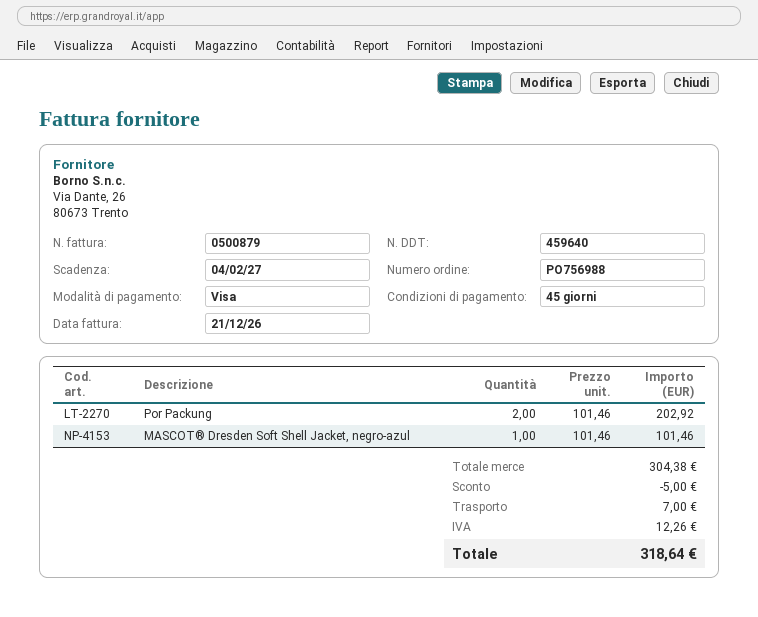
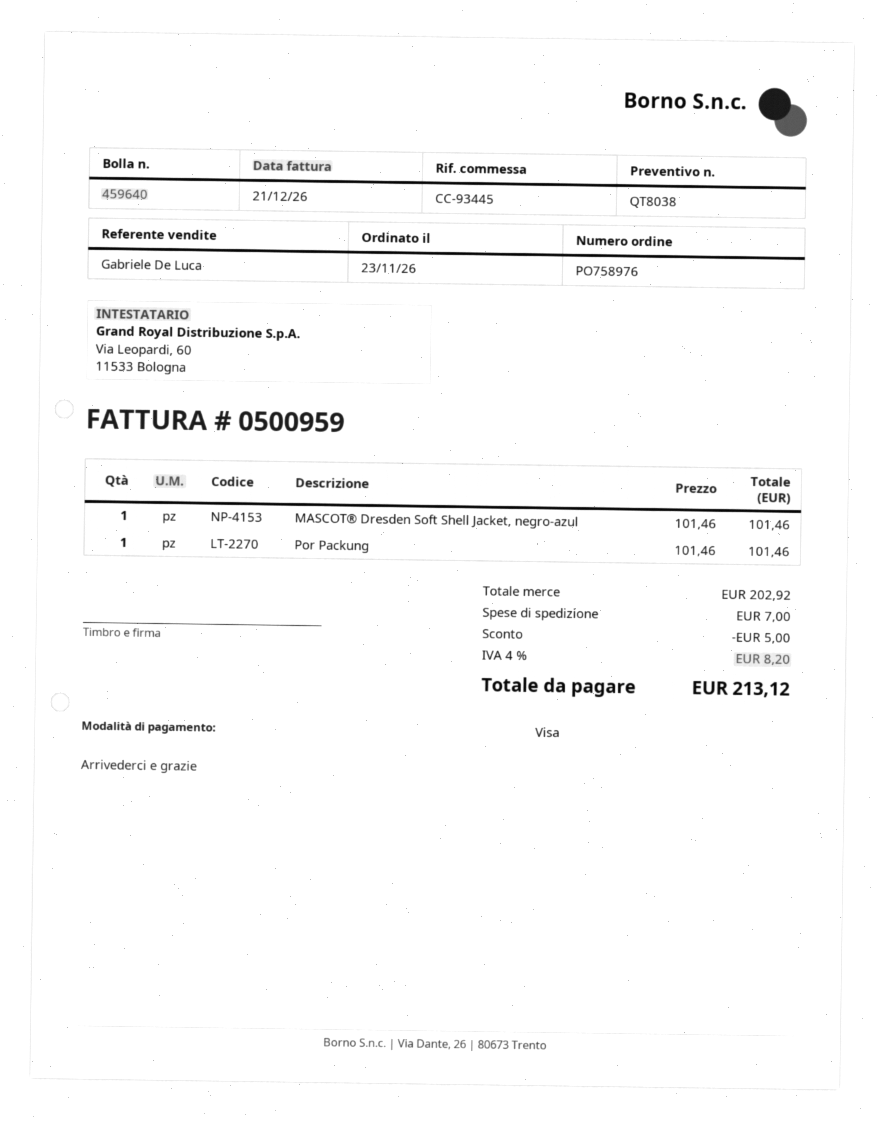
order number: PO756988 -> PO758976
invoice number: 0500879 -> 0500959
Por Packung: 2 x 101.46 = 202.92 -> 1 x 101.46 = 101.46
subtotal: 304.38 -> 202.92
tax: 12.26 -> 8.20
total: 318.64 -> 213.12

